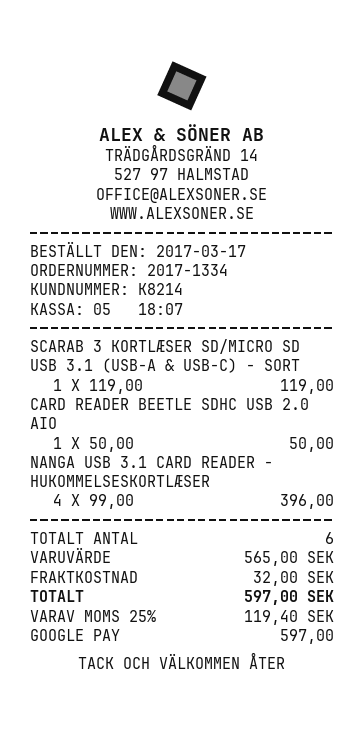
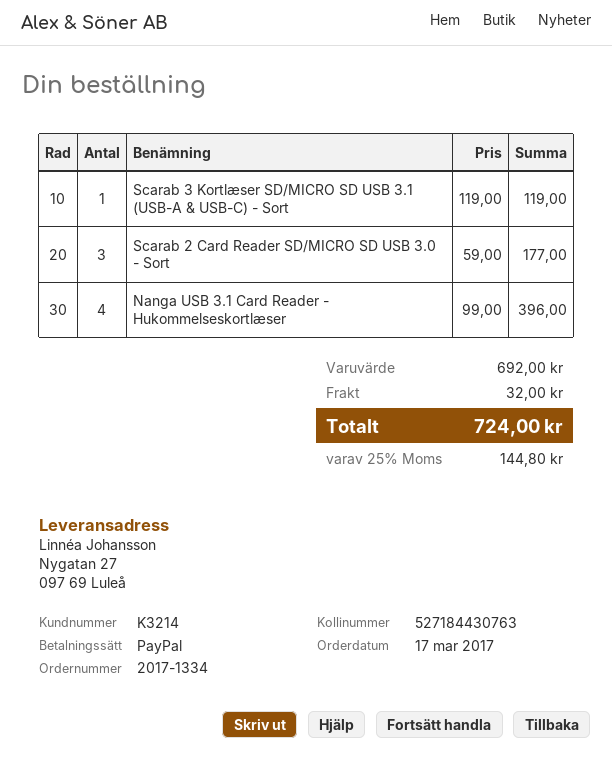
customer number: K8214 -> K3214
payment method: Google Pay -> PayPal
CARD READER BEETLE SDHC USB 2.0 AIO: 1 x 50.00 = 50.00 -> none
Scarab 2 Card Reader SD/MICRO SD USB 3.0 - Sort: none -> 3 x 59.00 = 177.00
subtotal: 565.00 -> 692.00
tax: 25% = 119.40 -> 25% = 144.80
total: 597.00 -> 724.00

